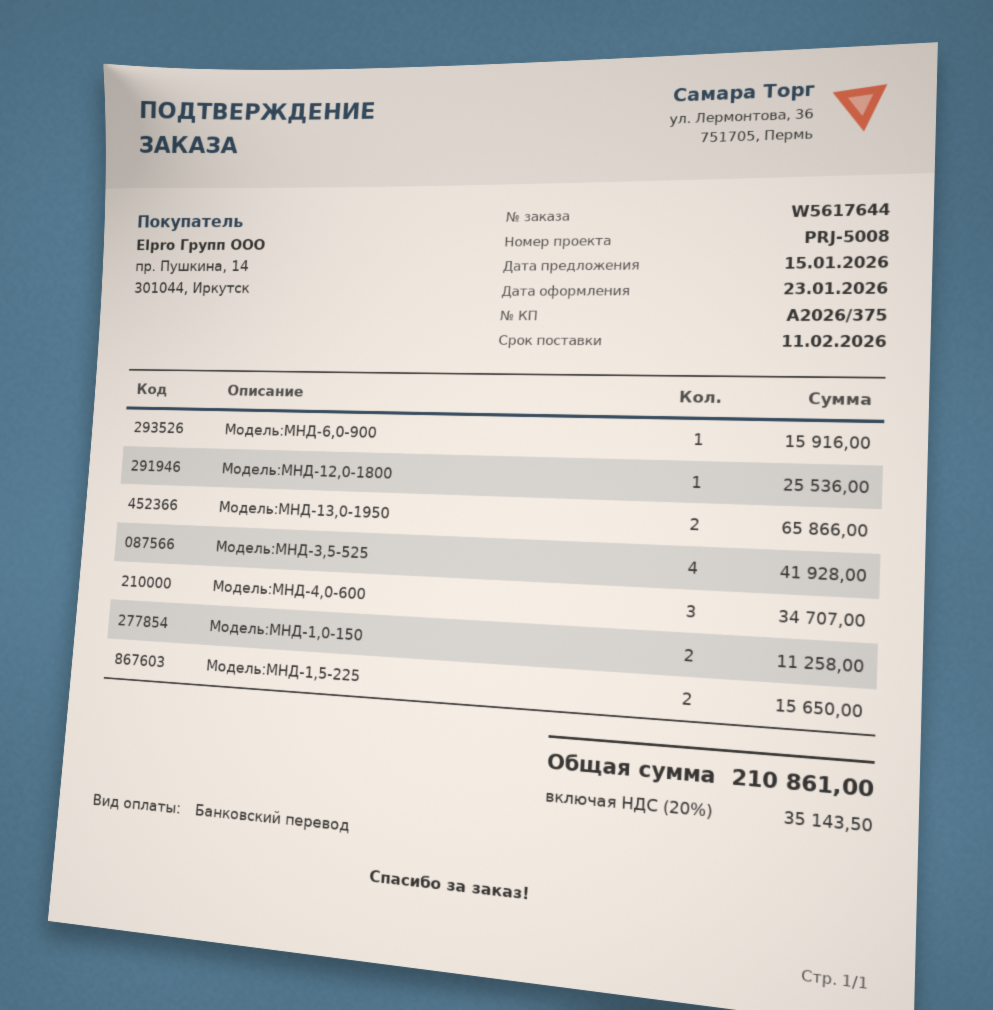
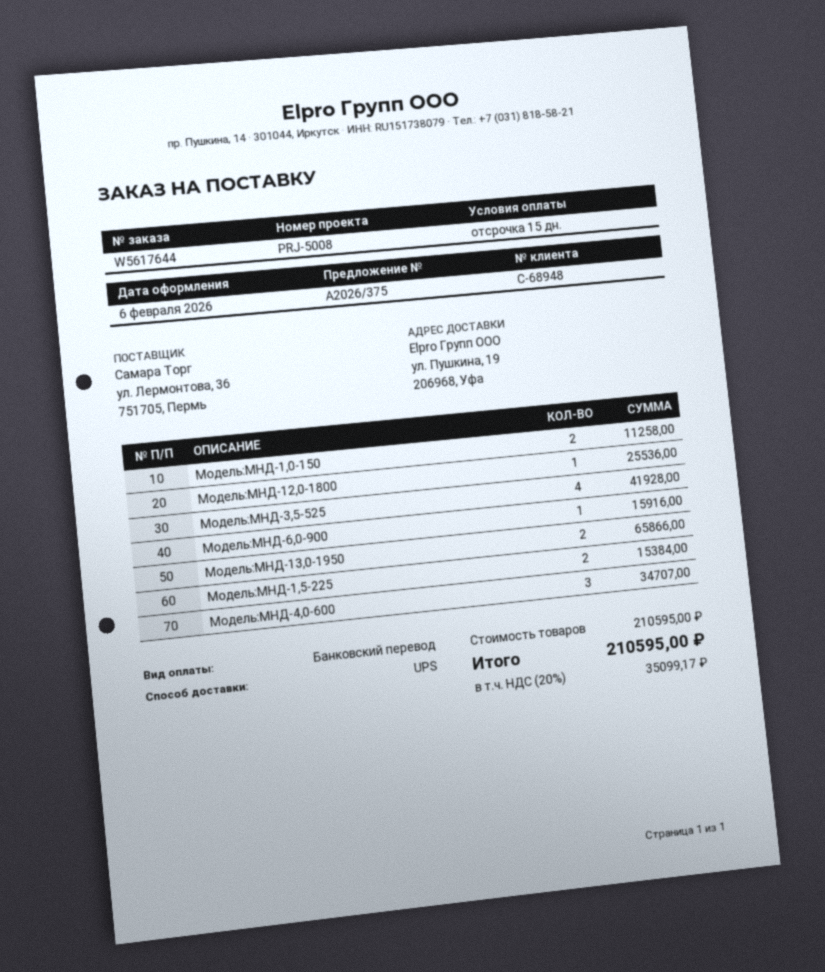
order date: 2026-01-23 -> 2026-02-06
Модель:МНД-1,5-225: 2 for 15650.00 -> 2 for 15384.00
tax: 20% = 35143.50 -> 20% = 35099.17
total: 210861.00 -> 210595.00

